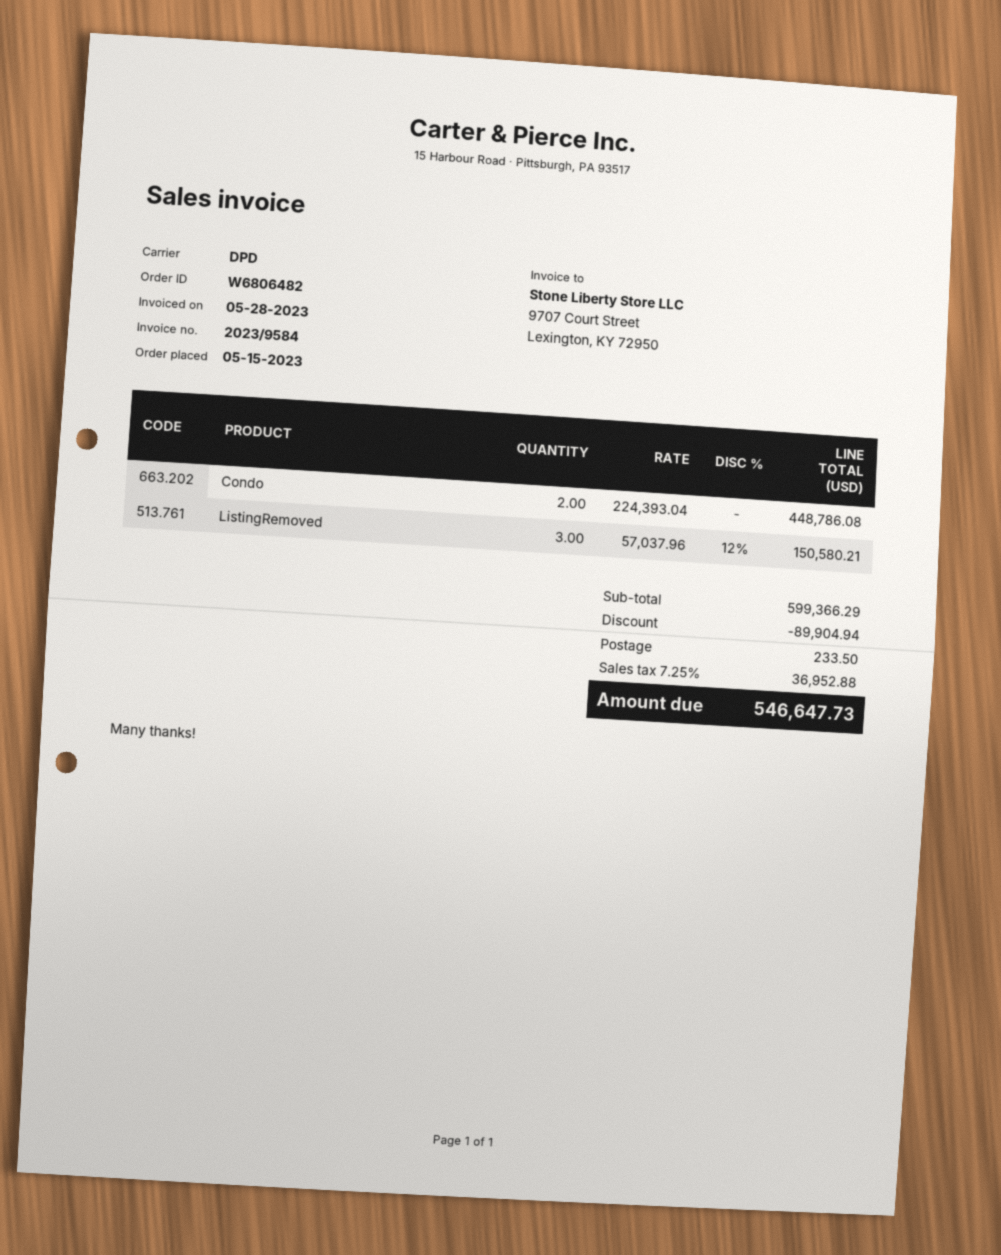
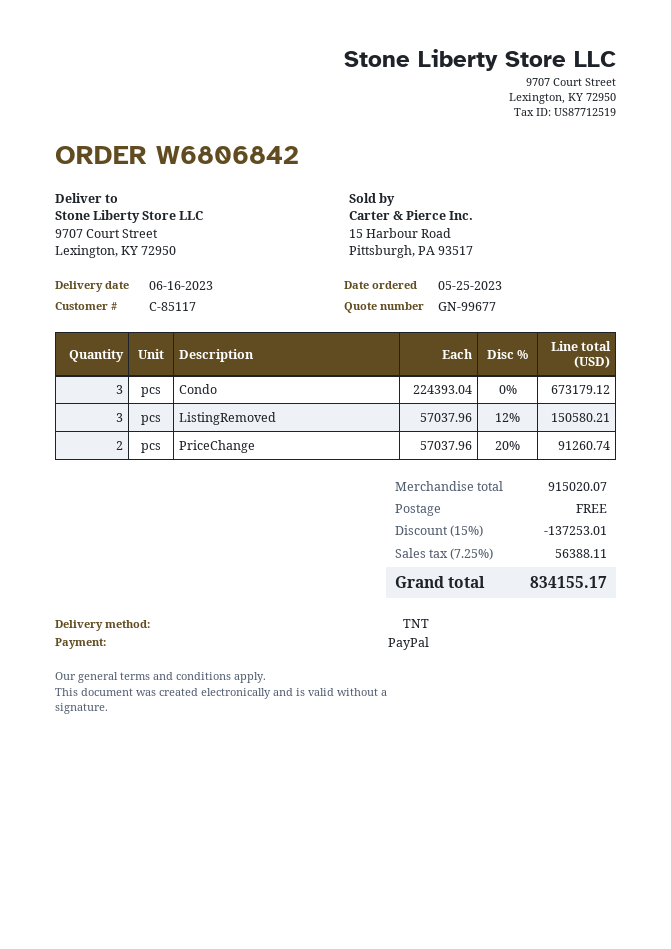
order number: W6806482 -> W6806842
order date: 2023-05-15 -> 2023-05-25
shipping method: DPD -> TNT
Condo: 2 x 224393.04 = 448786.08 -> 3 x 224393.04 = 673179.12
PriceChange: none -> 2 x 57037.96 - 20% = 91260.74
subtotal: 599366.29 -> 915020.07
discount: 89904.94 -> 137253.01
shipping: 233.50 -> 0.00
tax: 7.25% = 36952.88 -> 7.25% = 56388.11
total: 546647.73 -> 834155.17

